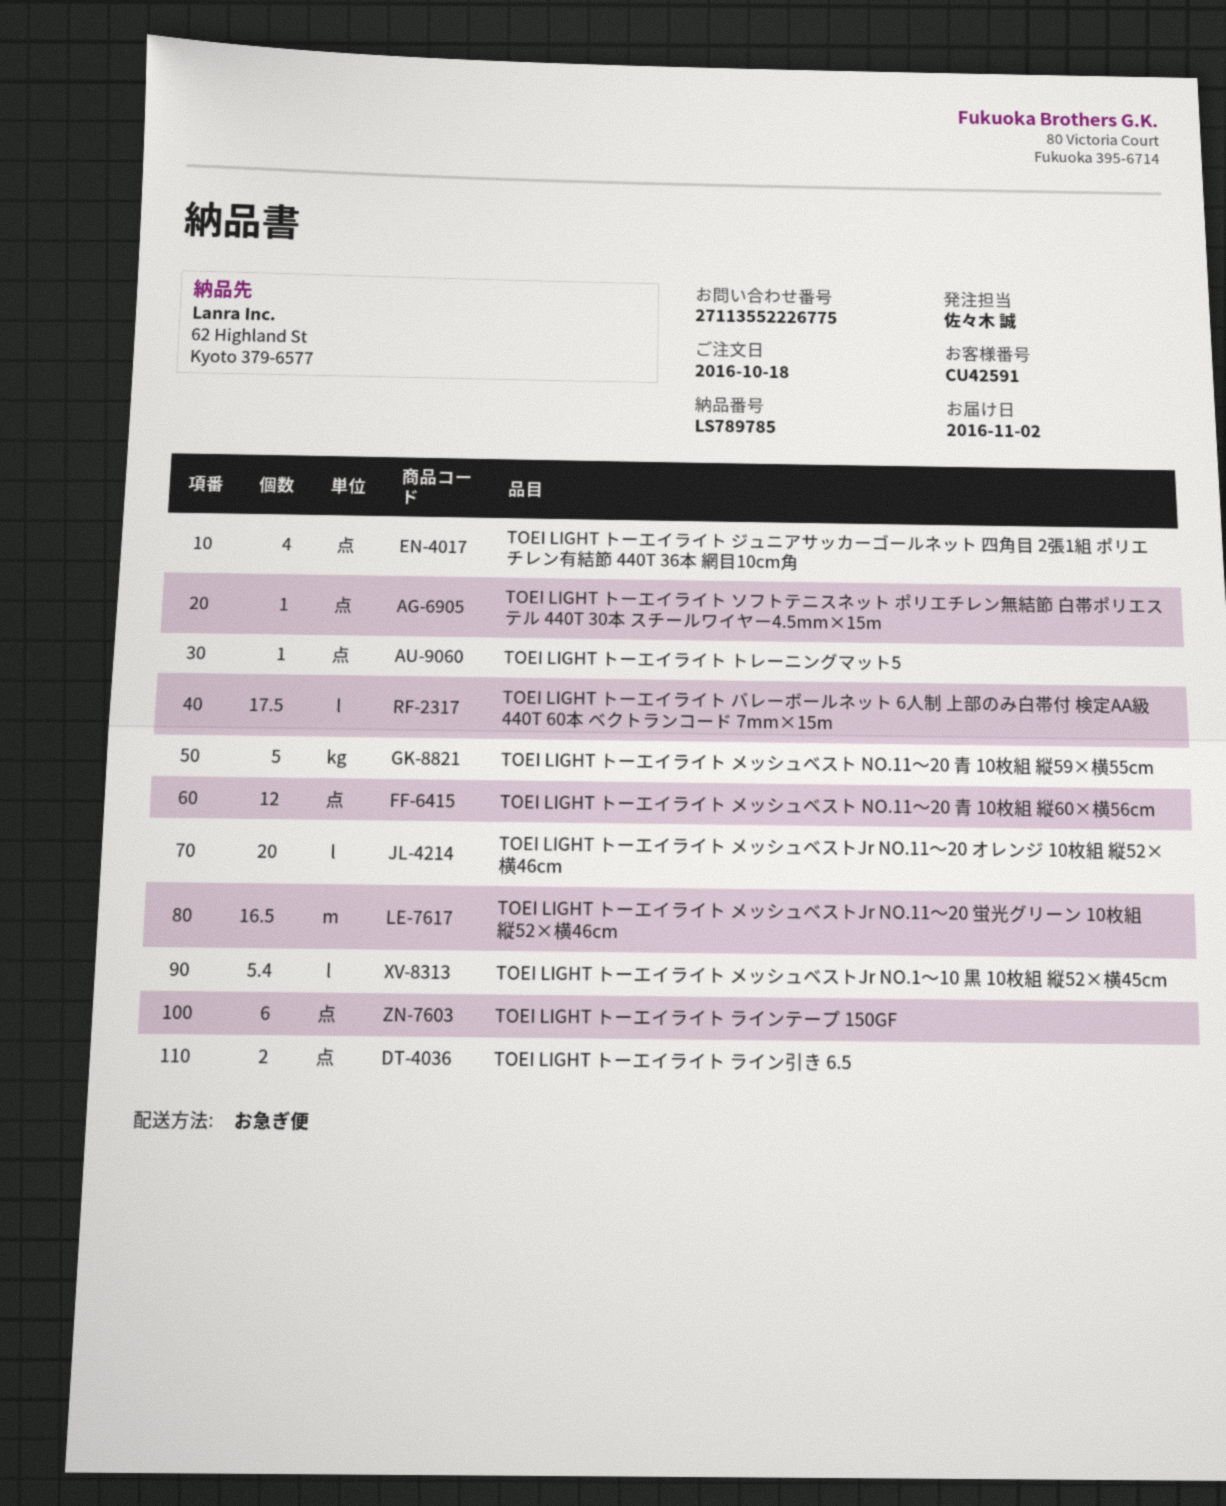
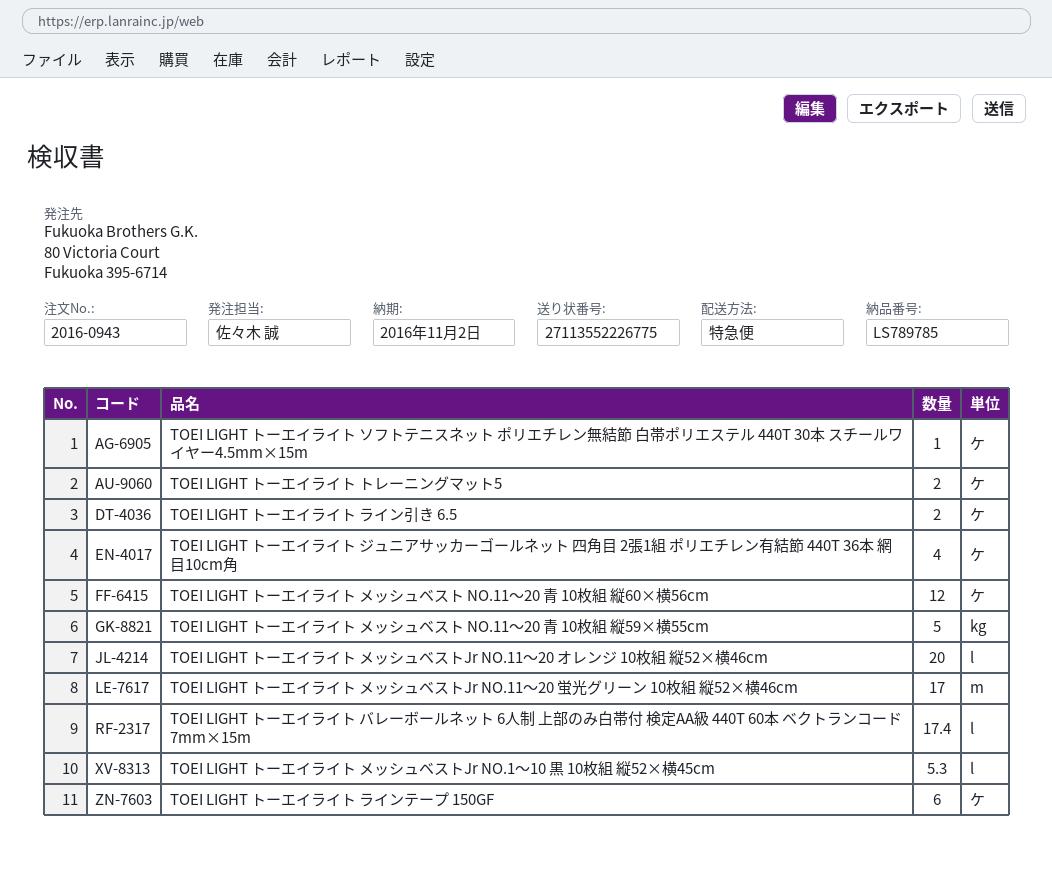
TOEI LIGHT トーエイライト トレーニングマット5: 1 -> 2
TOEI LIGHT トーエイライト バレーボールネット 6人制 上部のみ白帯付 検定AA級 440T 60本 ベクトランコード 7mm×15m: 17.5 -> 17.4
TOEI LIGHT トーエイライト メッシュベストJr NO.11〜20 蛍光グリーン 10枚組 縦52×横46cm: 16.5 -> 17
TOEI LIGHT トーエイライト メッシュベストJr NO.1〜10 黒 10枚組 縦52×横45cm: 5.4 -> 5.3

